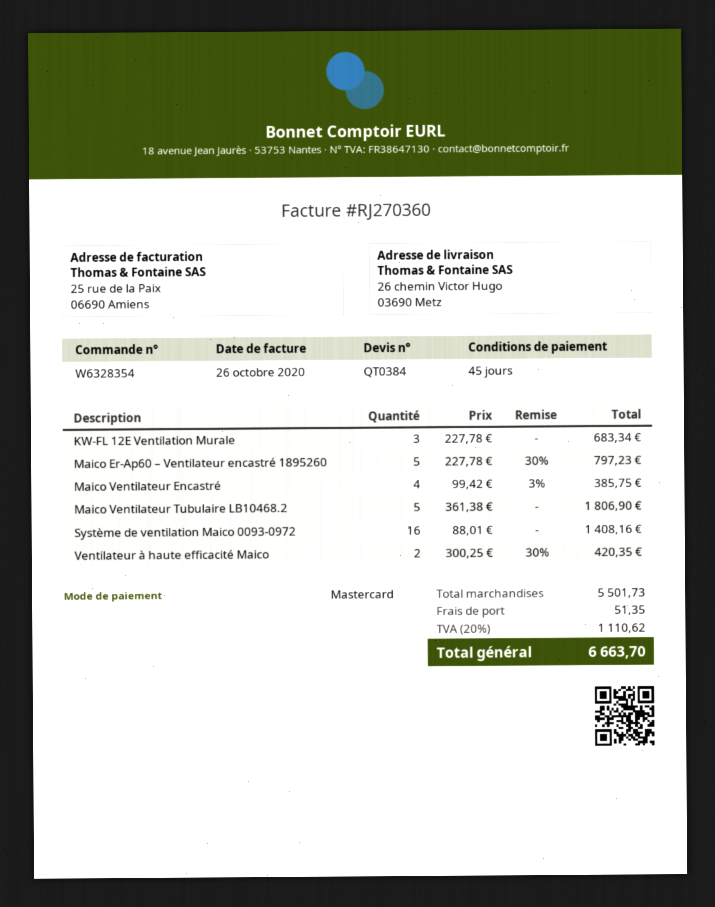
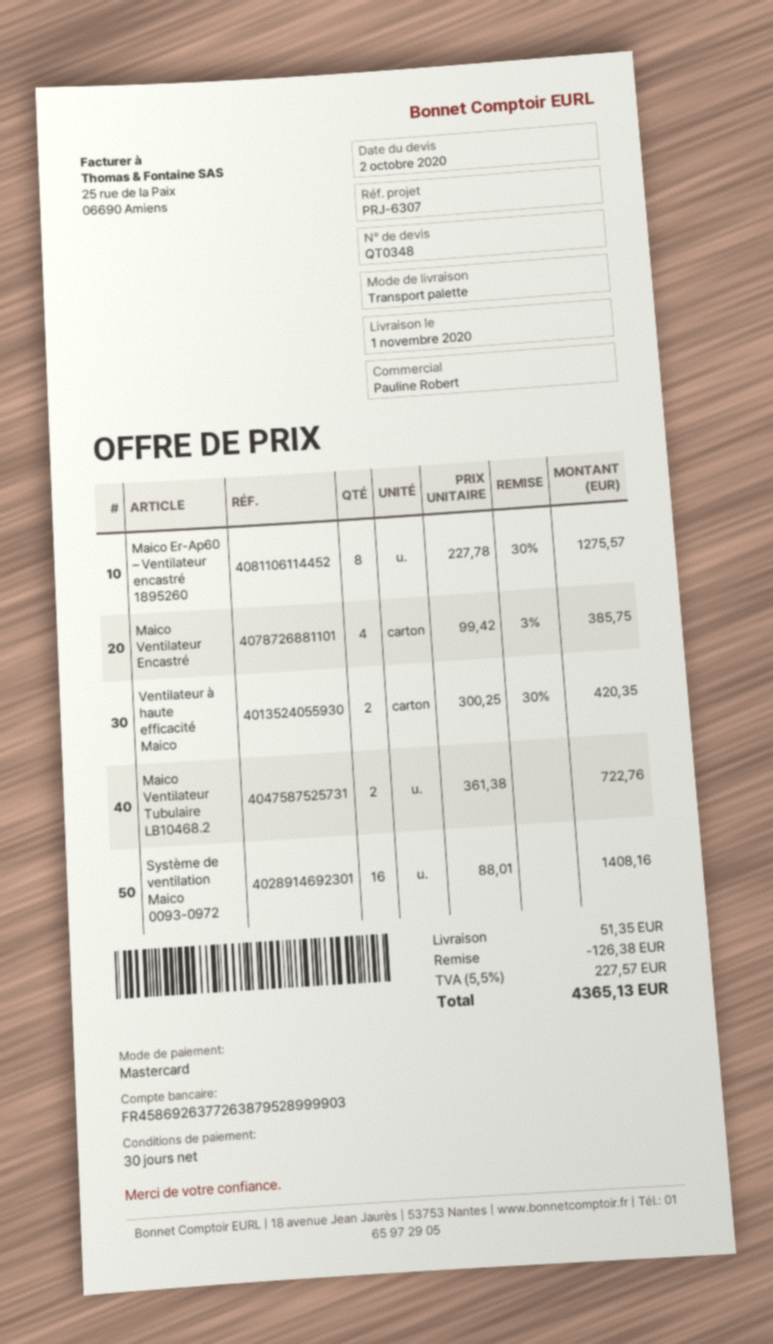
quote number: QT0384 -> QT0348
payment terms: 45 days -> 30 days
KW-FL 12E Ventilation Murale: 3 x 227.78 = 683.34 -> none
Maico Er‑Ap60 – Ventilateur encastré 1895260: 5 x 227.78 - 30% = 797.23 -> 8 x 227.78 - 30% = 1275.57
Maico Ventilateur Tubulaire LB10468.2: 5 x 361.38 = 1806.90 -> 2 x 361.38 = 722.76
discount: none -> 126.38
tax: 20% = 1110.62 -> 5.5% = 227.57
total: 6663.70 -> 4365.13

